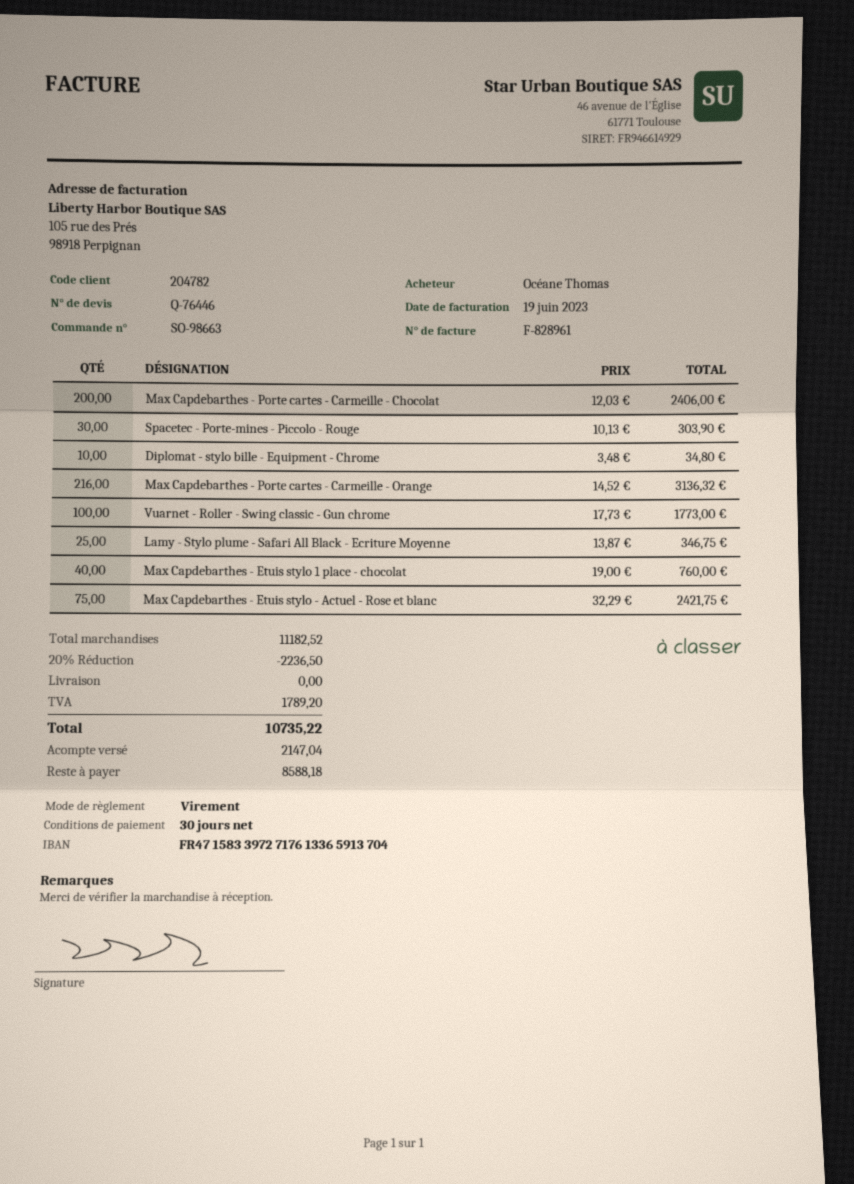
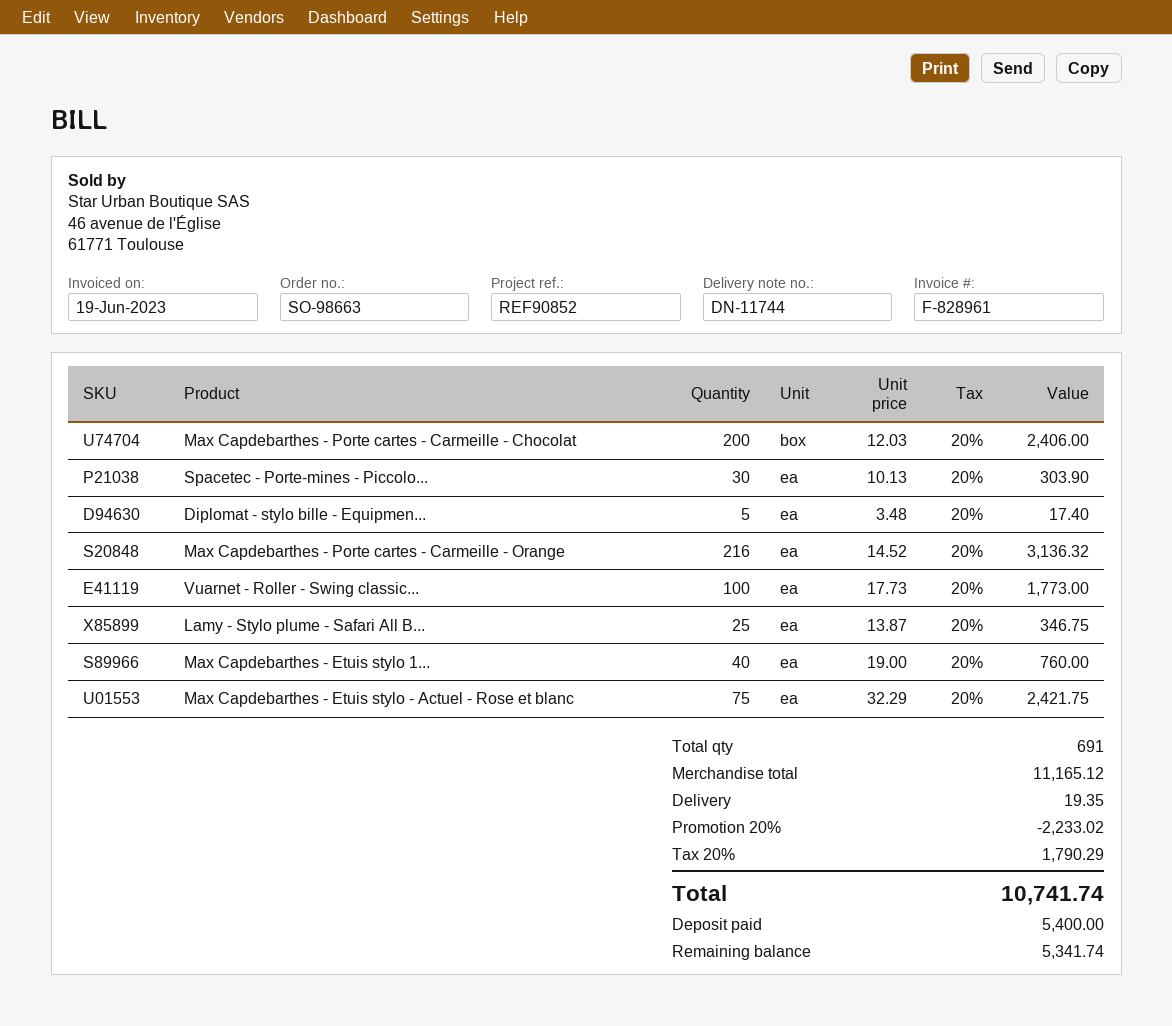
Diplomat - stylo bille - Equipment - Chrome: 10 x 3.48 = 34.80 -> 5 x 3.48 = 17.40
subtotal: 11182.52 -> 11165.12
discount: 20% = 2236.50 -> 20% = 2233.02
shipping: 0.00 -> 19.35
tax: 1789.20 -> 1790.29
total: 10735.22 -> 10741.74
deposit: 2147.04 -> 5400.00
balance: 8588.18 -> 5341.74

